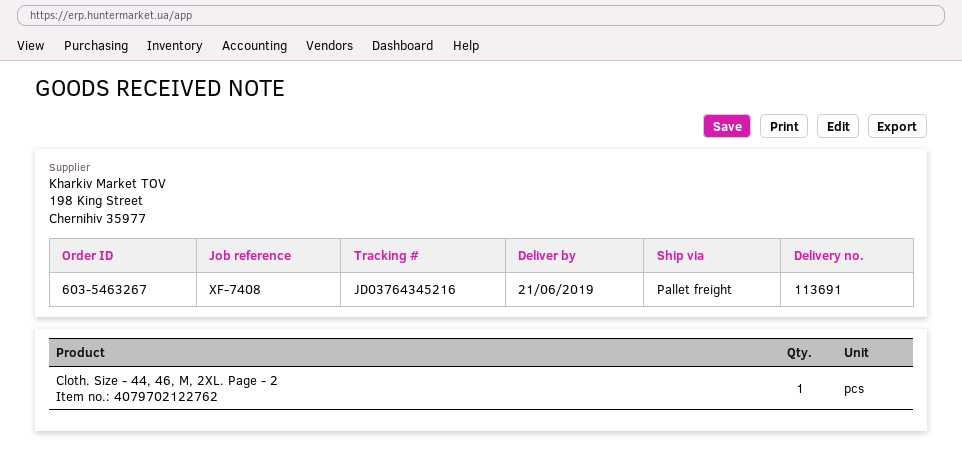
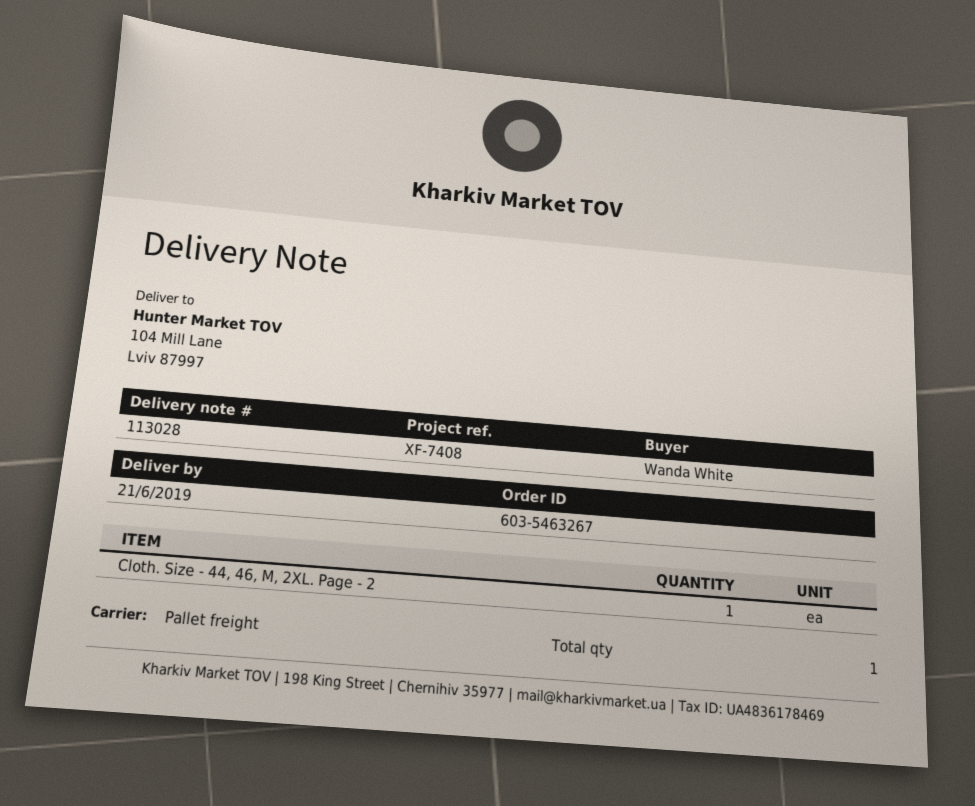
delivery note number: 113691 -> 113028

